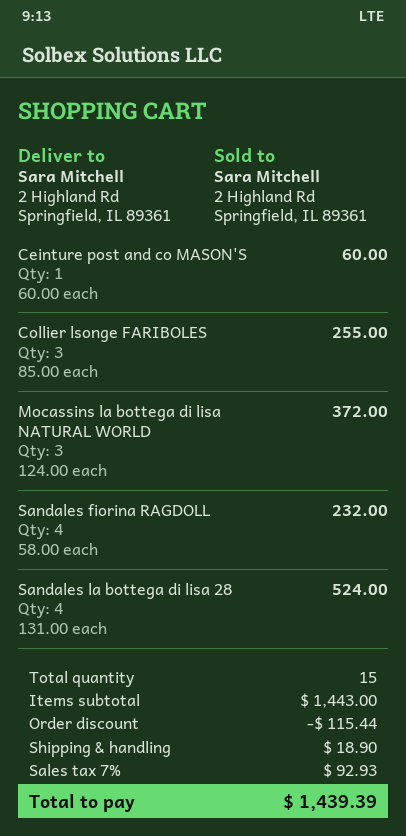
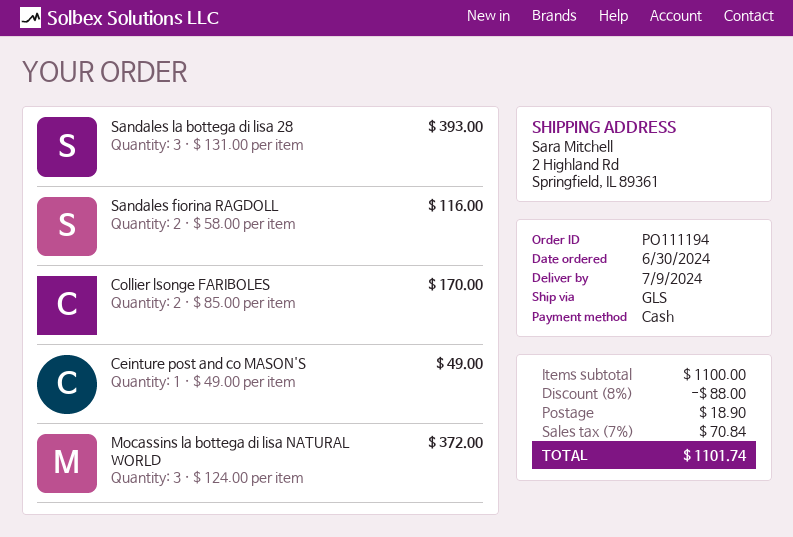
Ceinture post and co MASON'S: 1 x 60.00 = 60.00 -> 1 x 49.00 = 49.00
Collier lsonge FARIBOLES: 3 x 85.00 = 255.00 -> 2 x 85.00 = 170.00
Sandales fiorina RAGDOLL: 4 x 58.00 = 232.00 -> 2 x 58.00 = 116.00
Sandales la bottega di lisa 28: 4 x 131.00 = 524.00 -> 3 x 131.00 = 393.00
subtotal: 1443.00 -> 1100.00
discount: 115.44 -> 88.00
tax: 7% = 92.93 -> 7% = 70.84
total: 1439.39 -> 1101.74

